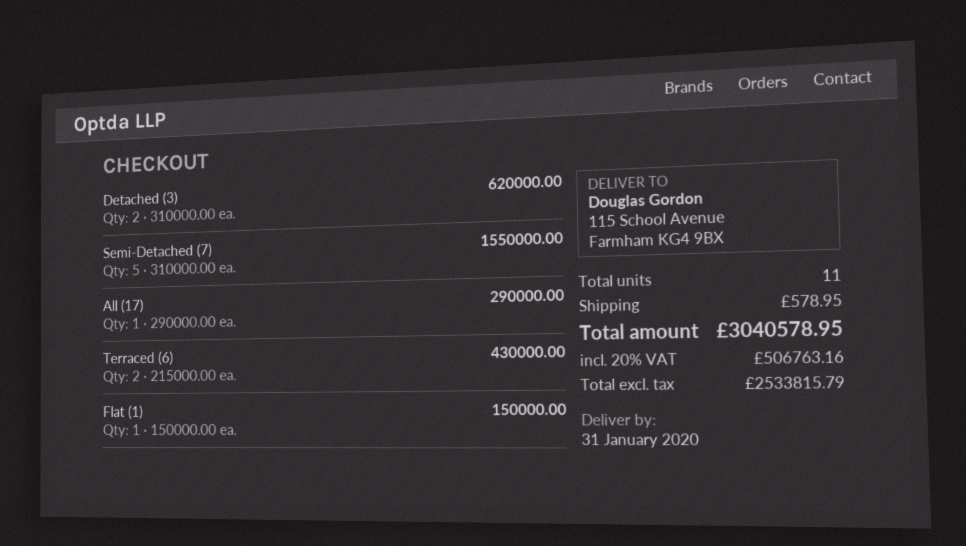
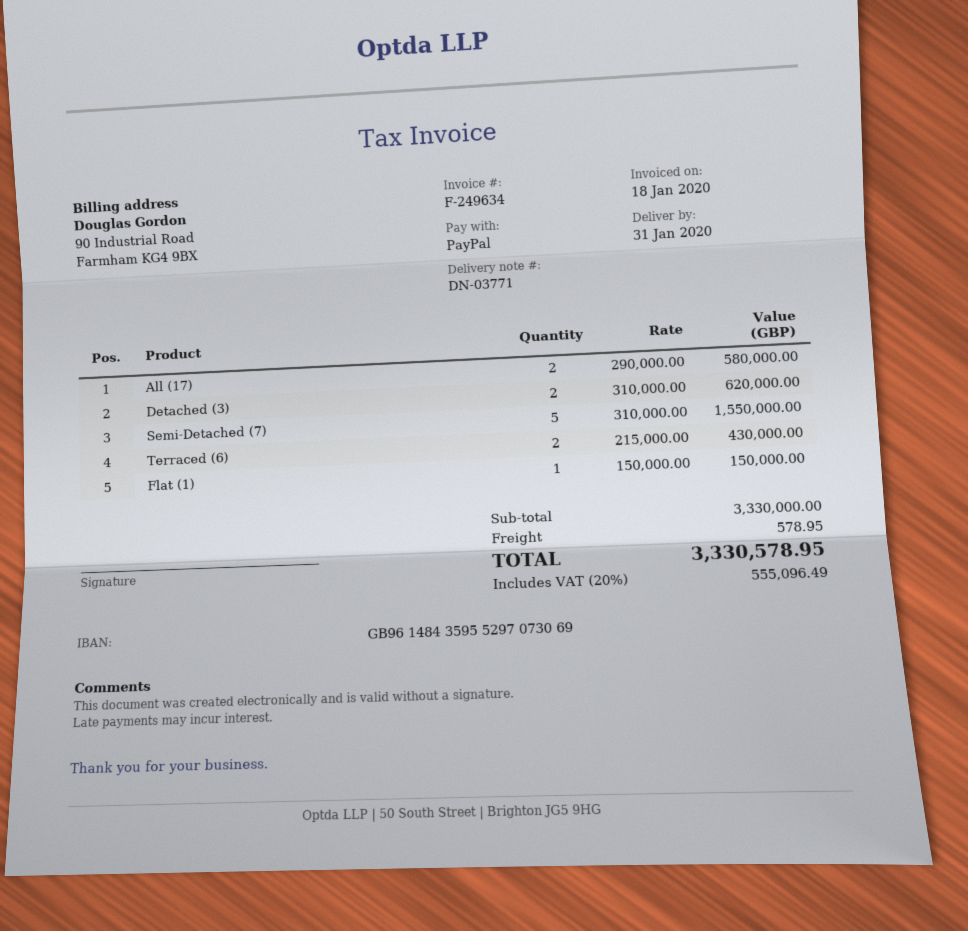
All (17): 1 x 290000.00 = 290000.00 -> 2 x 290000.00 = 580000.00
tax: 20% = 506763.16 -> 20% = 555096.49
total: 3040578.95 -> 3330578.95

